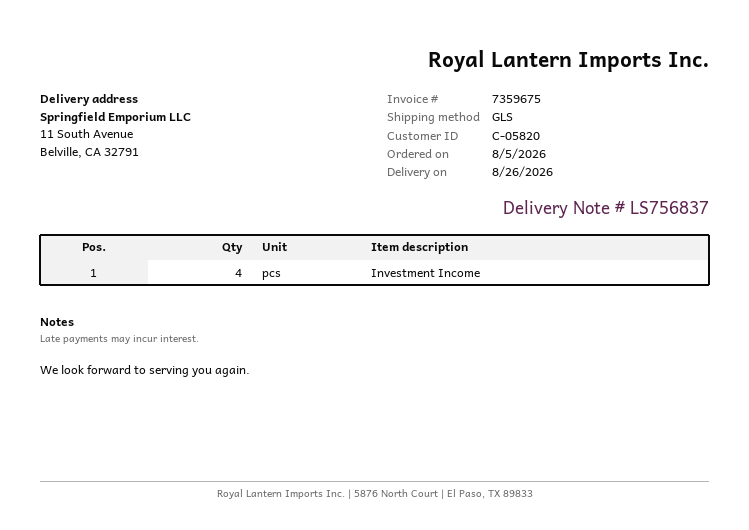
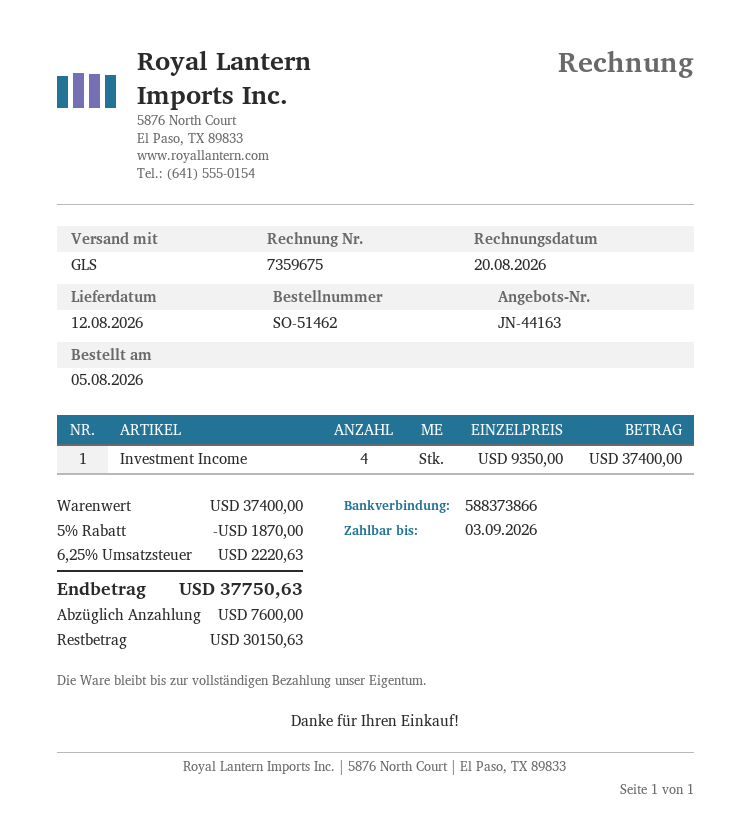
delivery date: 2026-08-26 -> 2026-08-12

